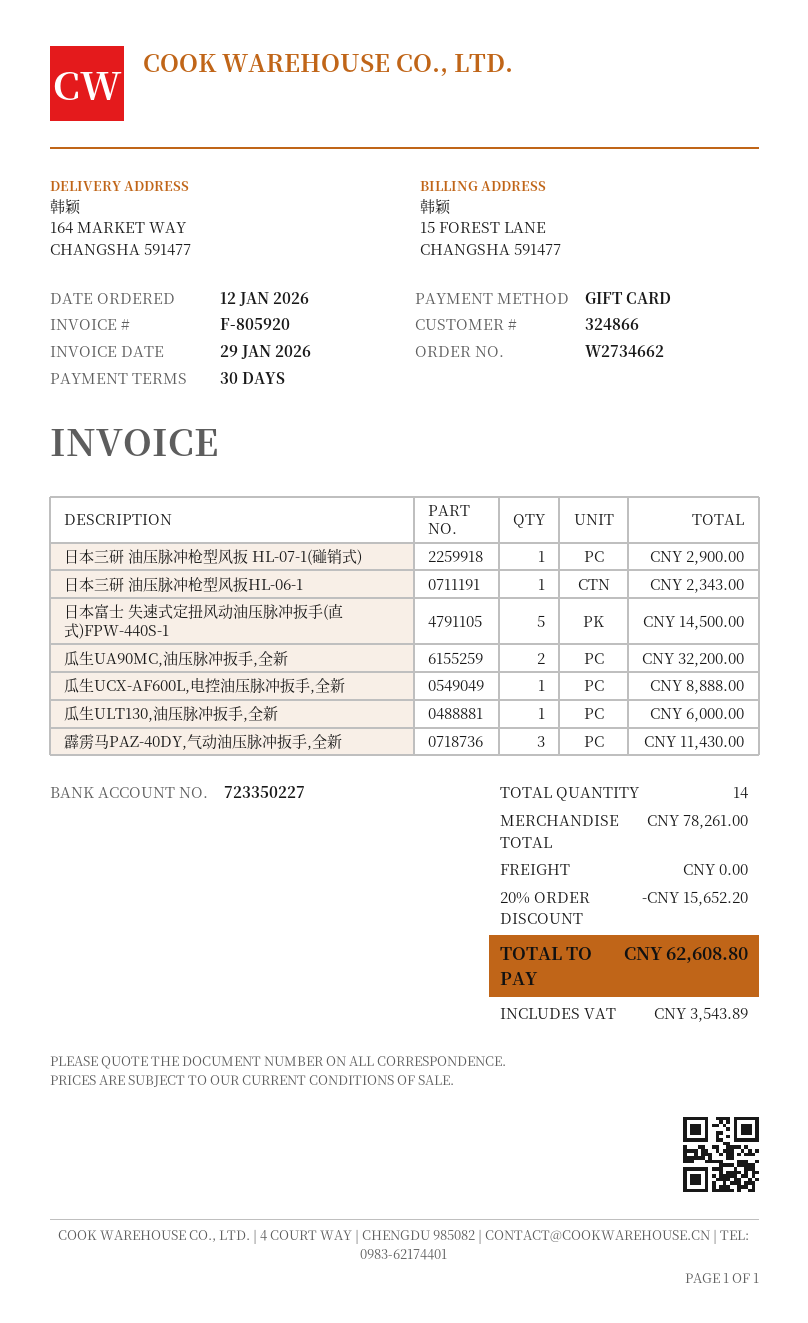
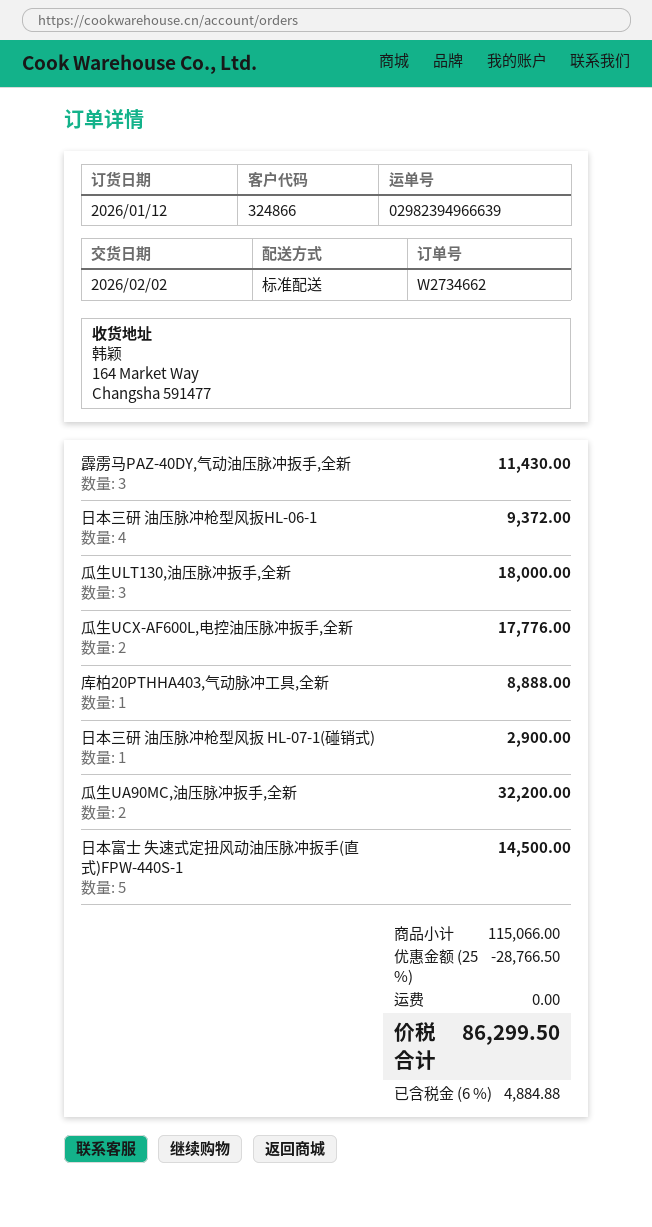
日本三研 油压脉冲枪型风扳HL-06-1: 1 for 2343.00 -> 4 for 9372.00
瓜生UCX-AF600L,电控油压脉冲扳手,全新: 1 for 8888.00 -> 2 for 17776.00
瓜生ULT130,油压脉冲扳手,全新: 1 for 6000.00 -> 3 for 18000.00
库柏20PTHHA403,气动脉冲工具,全新: none -> 1 for 8888.00
subtotal: 78261.00 -> 115066.00
discount: 20% = 15652.20 -> 25% = 28766.50
tax: 3543.89 -> 4884.88
total: 62608.80 -> 86299.50

